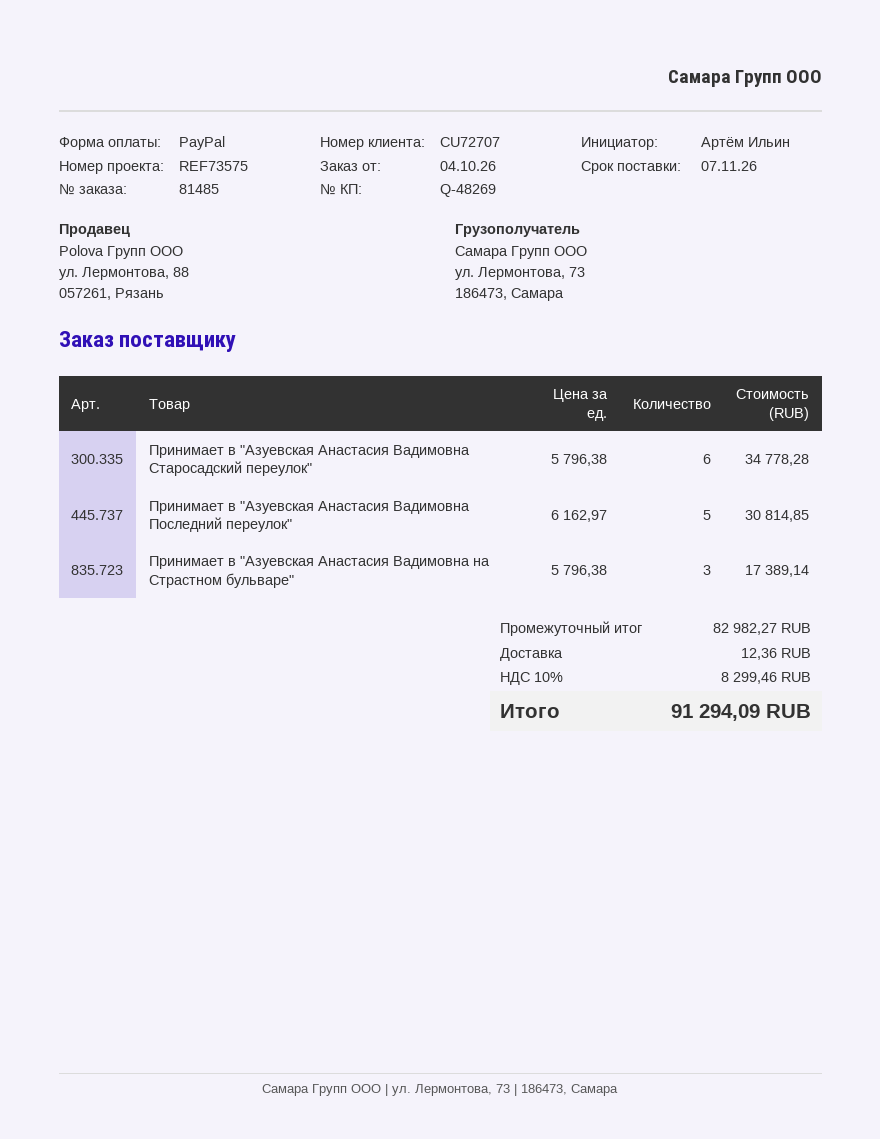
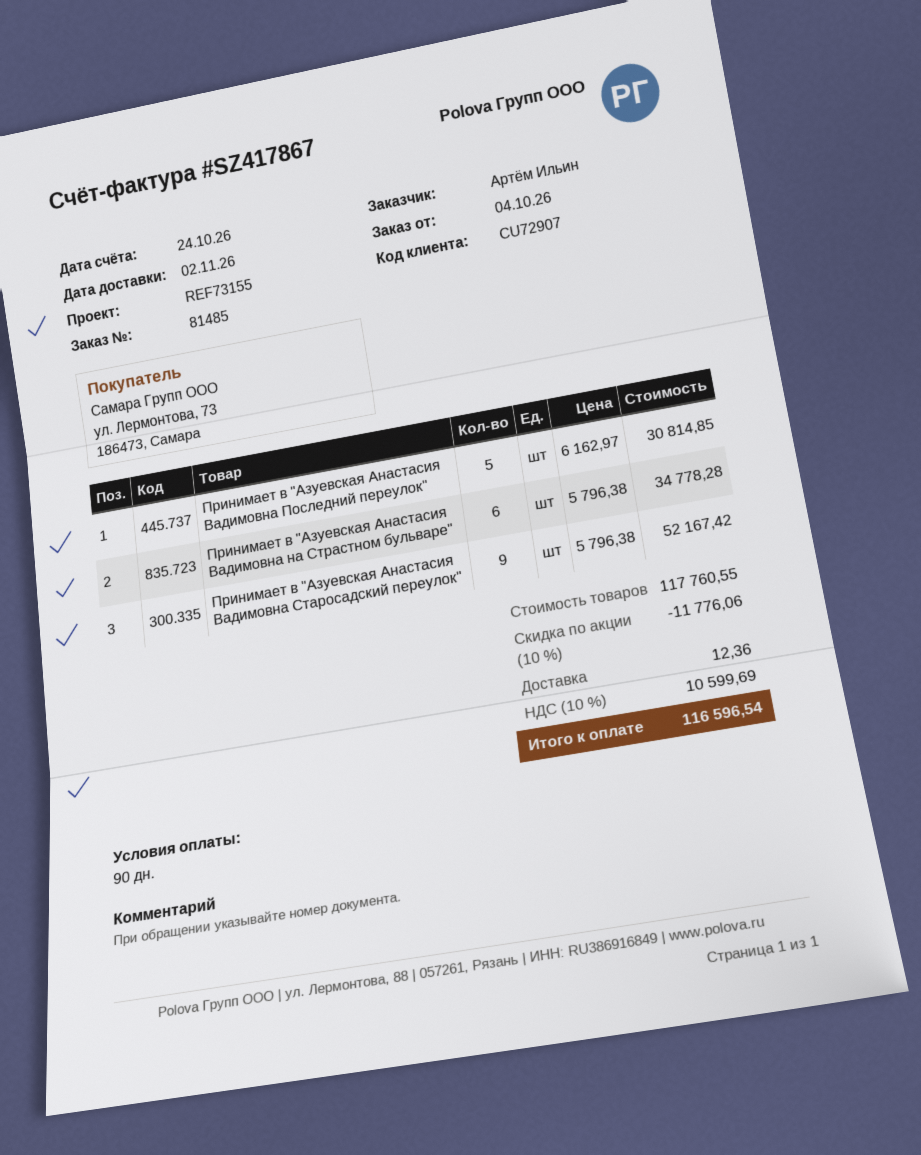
delivery date: 2026-11-07 -> 2026-11-02
customer number: CU72707 -> CU72907
reference: REF73575 -> REF73155
Принимает в "Азуевская Анастасия Вадимовна Старосадский переулок": 6 x 5796.38 = 34778.28 -> 9 x 5796.38 = 52167.42
Принимает в "Азуевская Анастасия Вадимовна на Страстном бульваре": 3 x 5796.38 = 17389.14 -> 6 x 5796.38 = 34778.28
subtotal: 82982.27 -> 117760.55
discount: none -> 10% = 11776.06
tax: 10% = 8299.46 -> 10% = 10599.69
total: 91294.09 -> 116596.54

